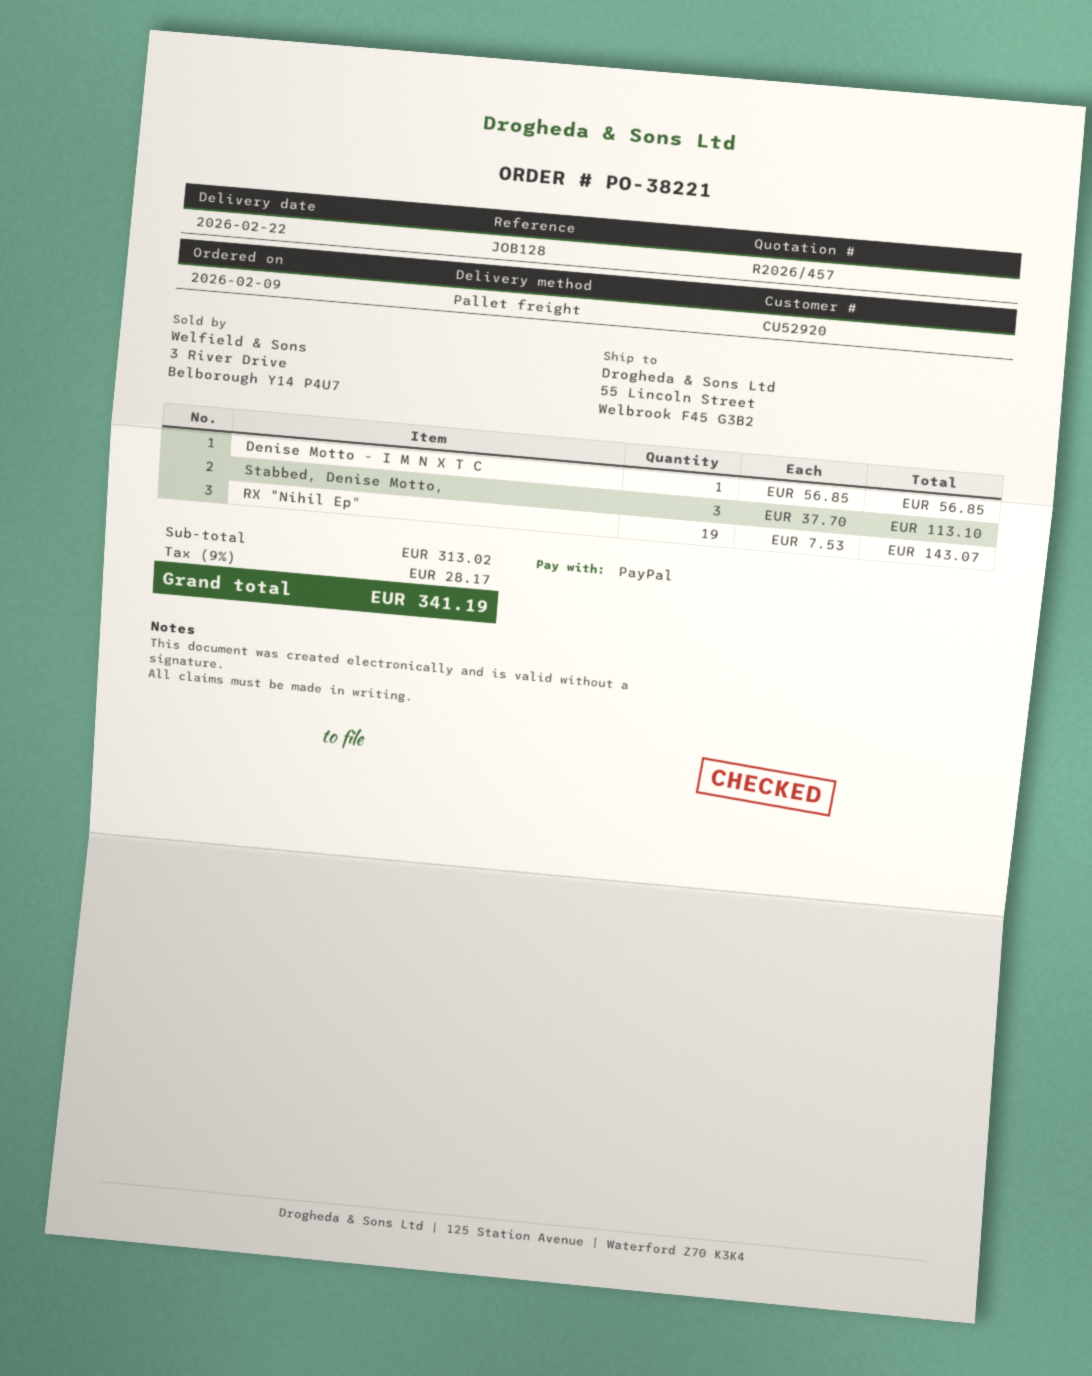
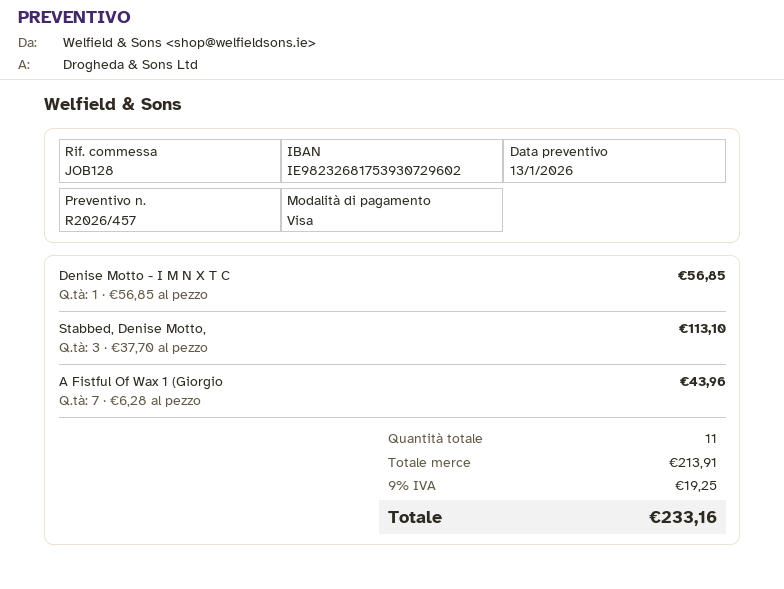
payment method: PayPal -> Visa
RX "Nihil Ep": 19 x 7.53 = 143.07 -> none
A Fistful Of Wax 1 (Giorgio: none -> 7 x 6.28 = 43.96
subtotal: 313.02 -> 213.91
tax: 9% = 28.17 -> 9% = 19.25
total: 341.19 -> 233.16

